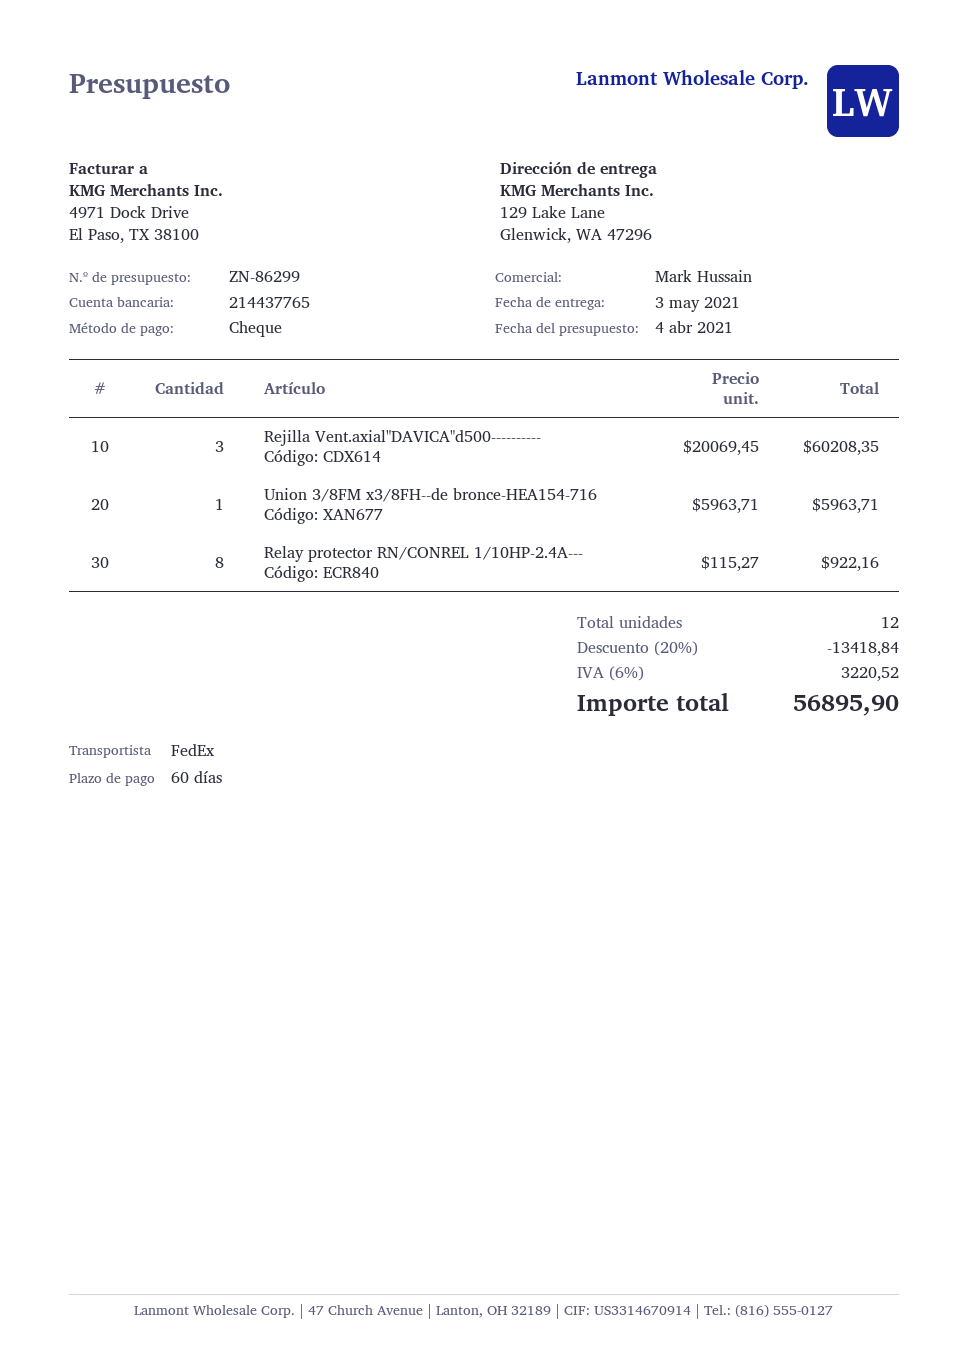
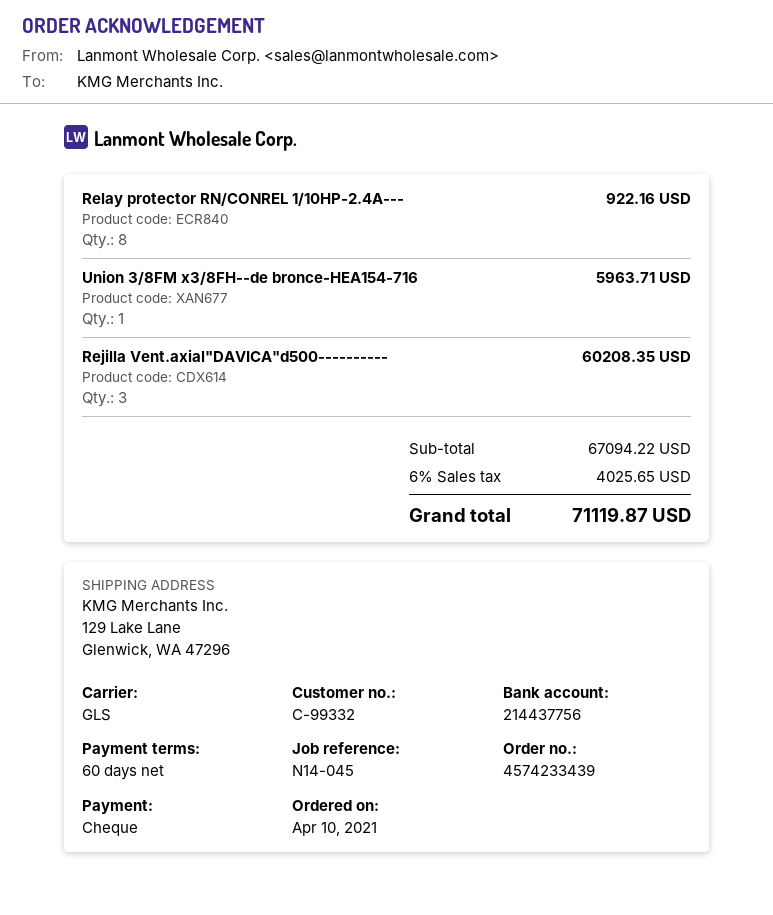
bank account: 214437765 -> 214437756
shipping method: FedEx -> GLS
discount: 20% = 13418.84 -> none
tax: 6% = 3220.52 -> 6% = 4025.65
total: 56895.90 -> 71119.87

